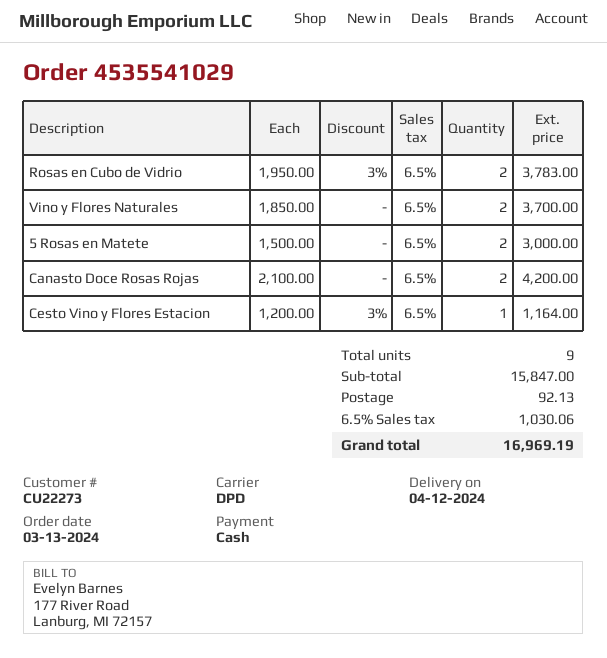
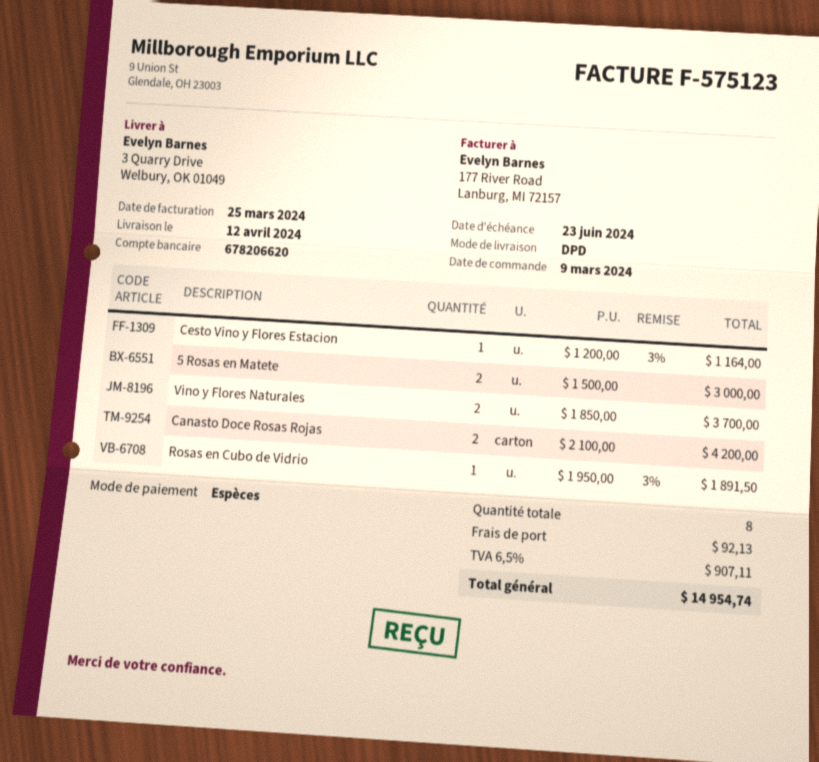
order date: 2024-03-13 -> 2024-03-09
Rosas en Cubo de Vidrio: 2 x 1950.00 - 3% = 3783.00 -> 1 x 1950.00 - 3% = 1891.50
total quantity: 9 -> 8
tax: 6.5% = 1030.06 -> 6.5% = 907.11
total: 16969.19 -> 14954.74

